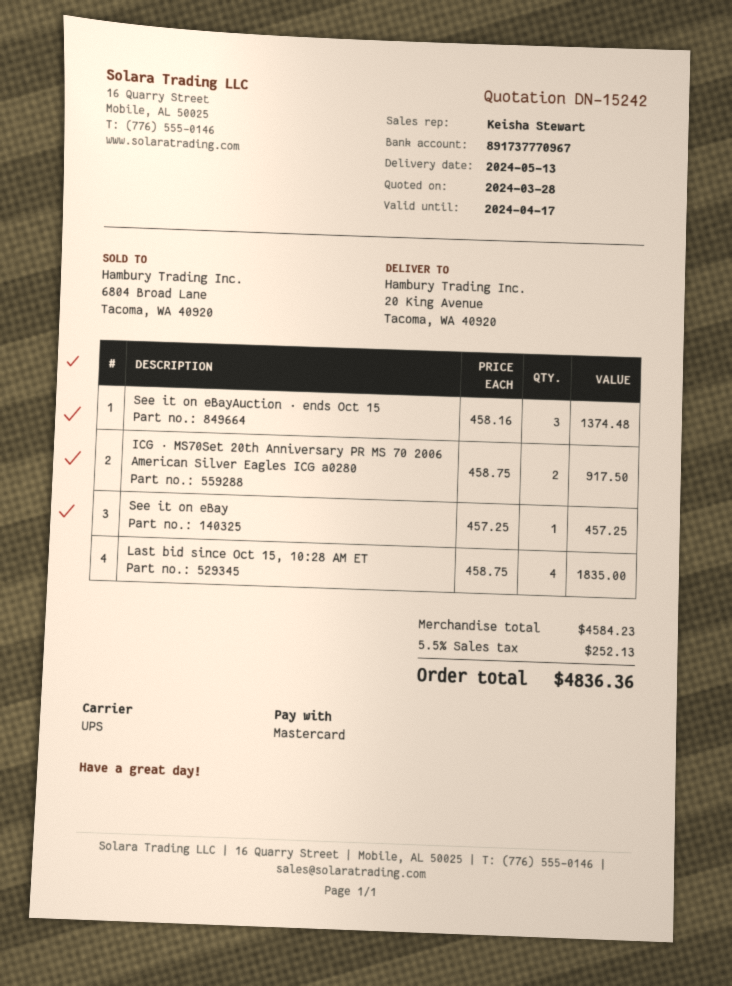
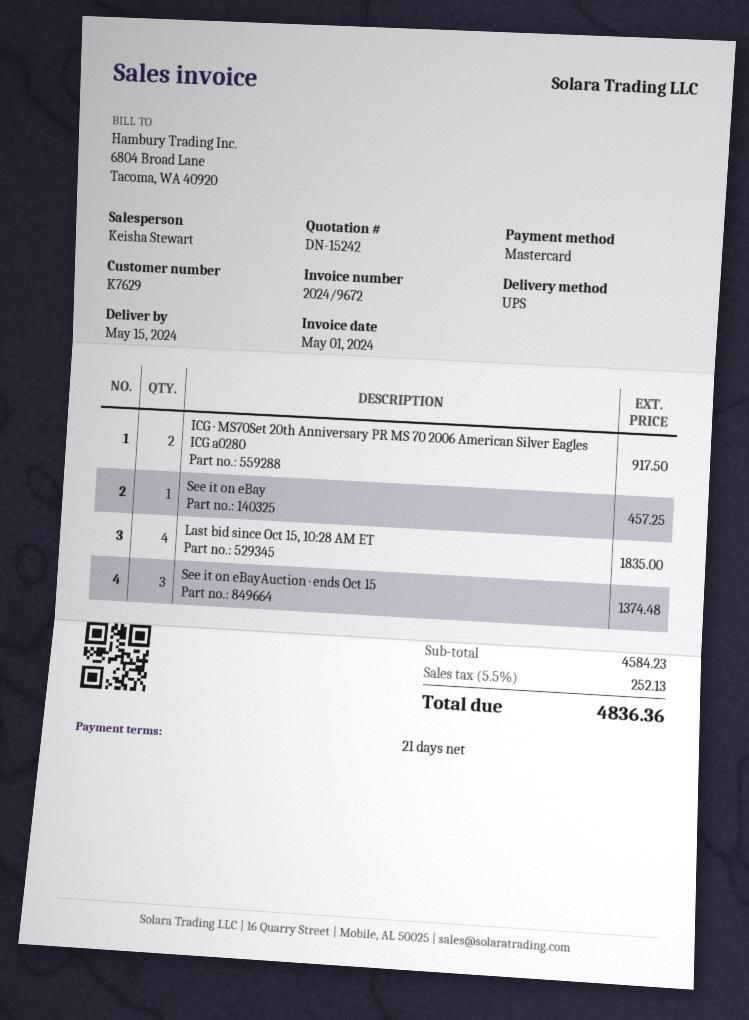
delivery date: 2024-05-13 -> 2024-05-15

